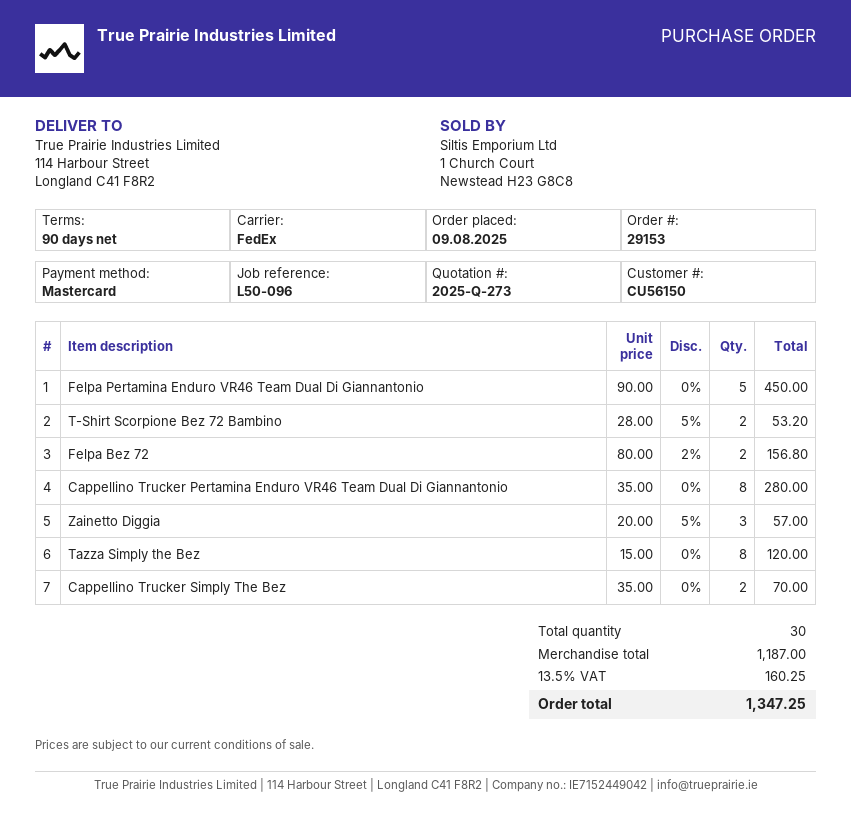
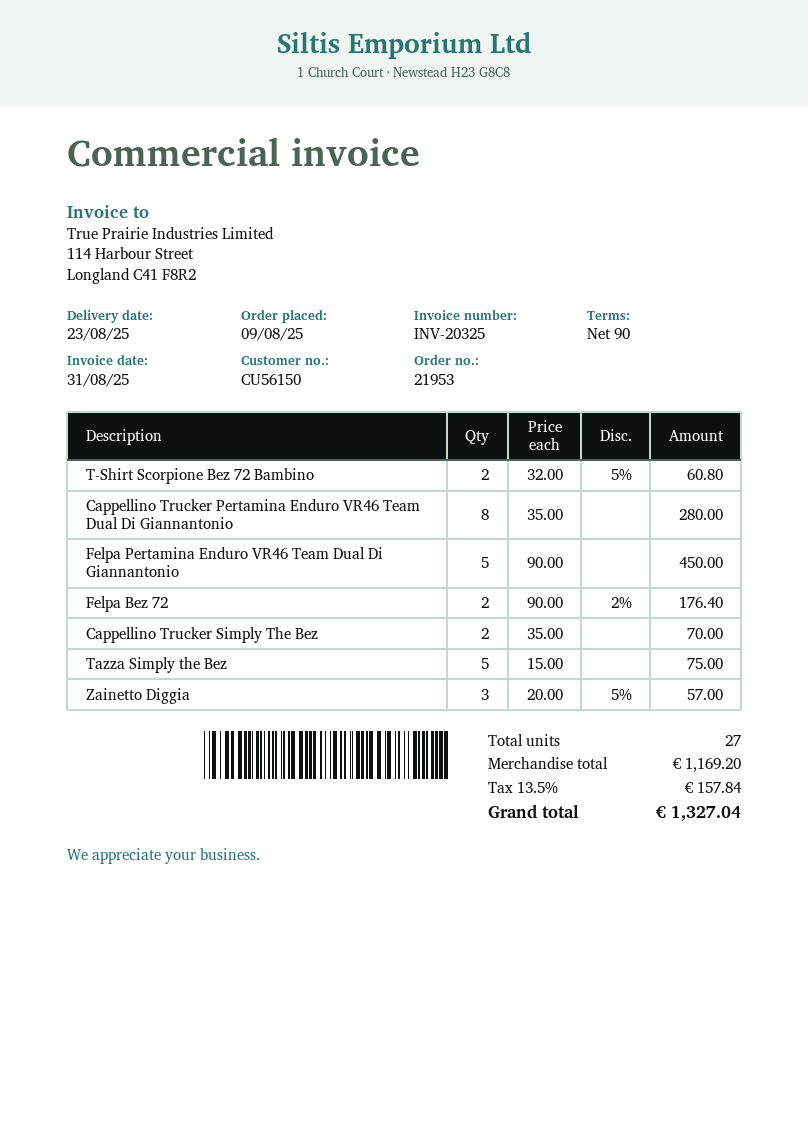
order number: 29153 -> 21953
T-Shirt Scorpione Bez 72 Bambino: 2 x 28.00 - 5% = 53.20 -> 2 x 32.00 - 5% = 60.80
Felpa Bez 72: 2 x 80.00 - 2% = 156.80 -> 2 x 90.00 - 2% = 176.40
Tazza Simply the Bez: 8 x 15.00 = 120.00 -> 5 x 15.00 = 75.00
total quantity: 30 -> 27
subtotal: 1187.00 -> 1169.20
tax: 13.5% = 160.25 -> 13.5% = 157.84
total: 1347.25 -> 1327.04

